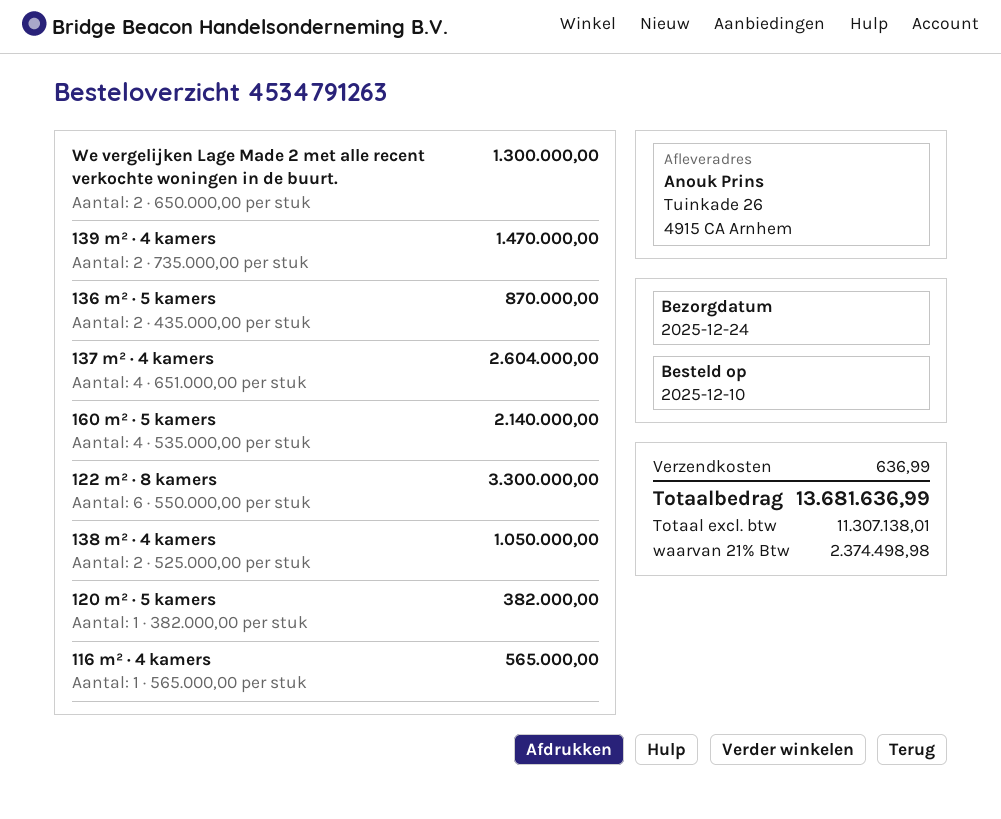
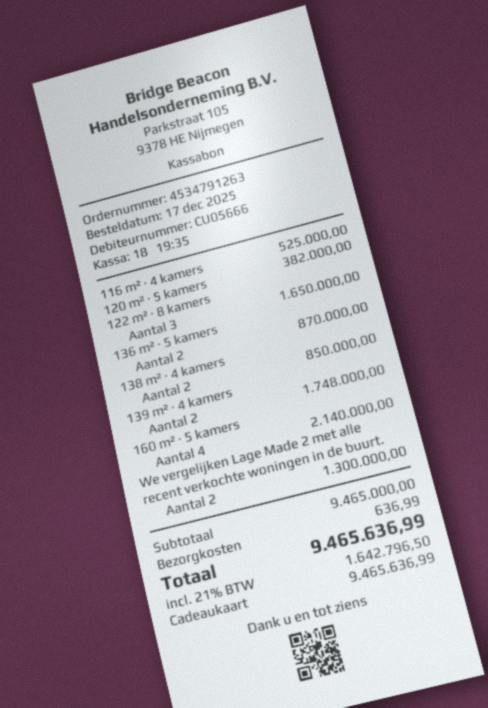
order date: 2025-12-10 -> 2025-12-17
139 m² · 4 kamers: 2 for 1470000.00 -> 2 for 1748000.00
137 m² · 4 kamers: 4 for 2604000.00 -> none
122 m² · 8 kamers: 6 for 3300000.00 -> 3 for 1650000.00
138 m² · 4 kamers: 2 for 1050000.00 -> 2 for 850000.00
116 m² · 4 kamers: 1 for 565000.00 -> 1 for 525000.00
tax: 21% = 2374498.98 -> 21% = 1642796.50
total: 13681636.99 -> 9465636.99

